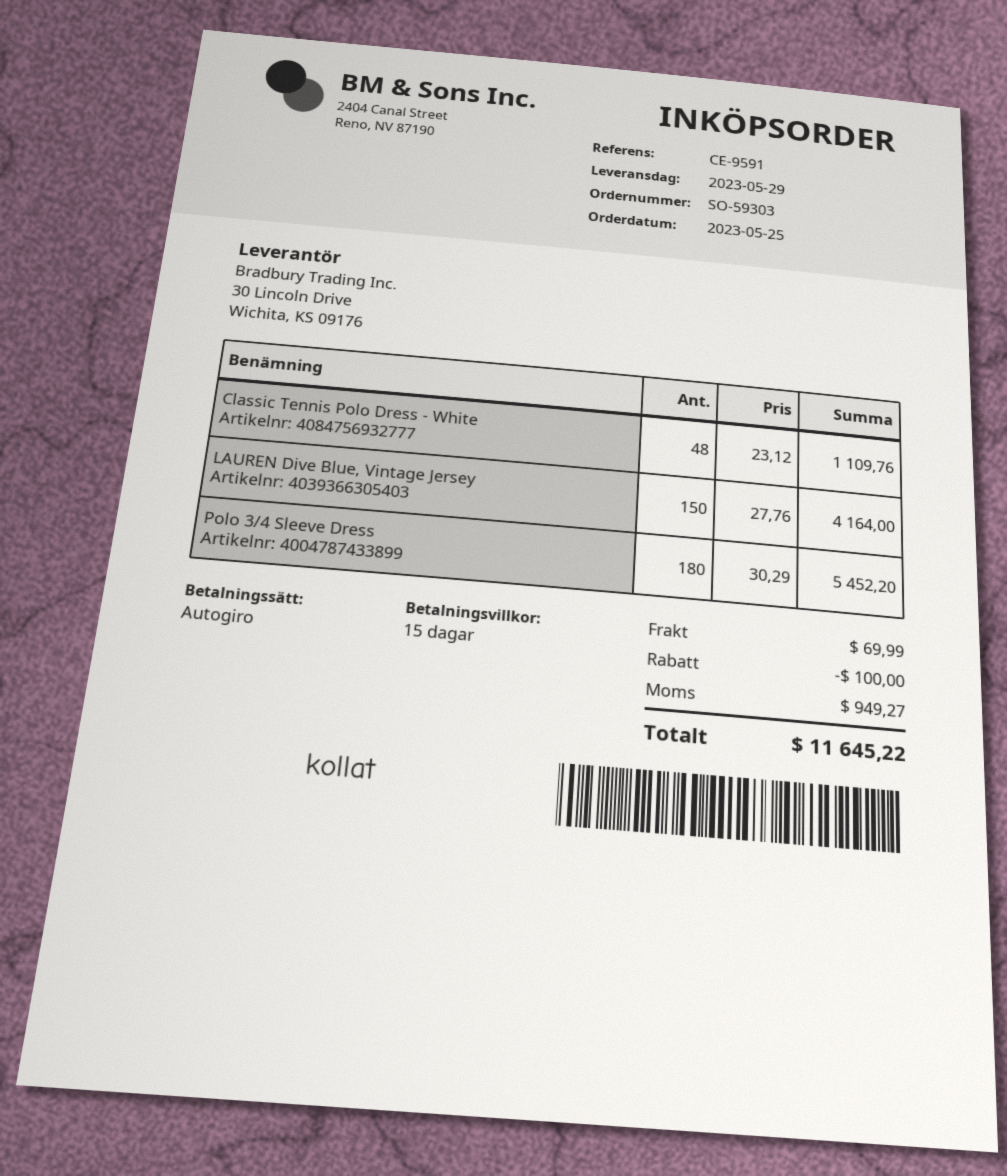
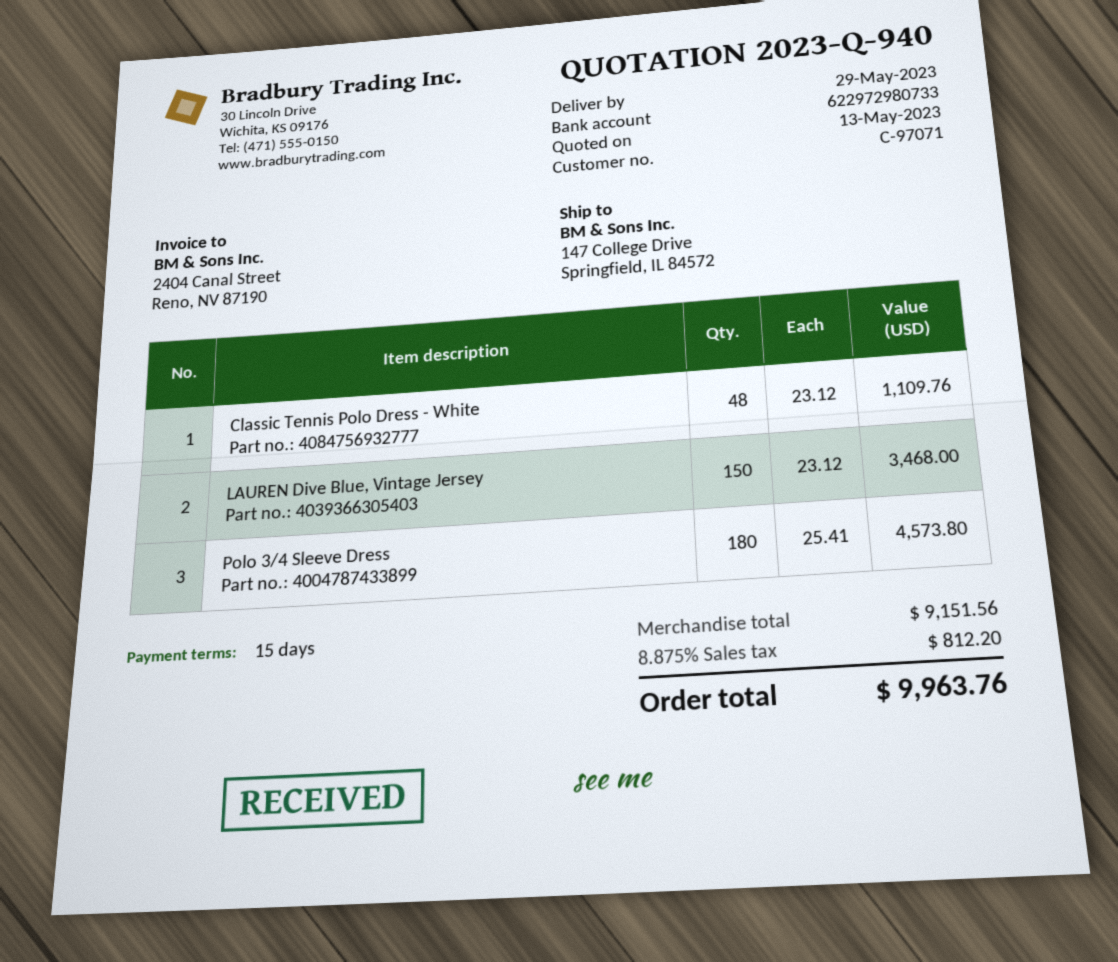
LAUREN Dive Blue, Vintage Jersey: 150 x 27.76 = 4164.00 -> 150 x 23.12 = 3468.00
Polo 3/4 Sleeve Dress: 180 x 30.29 = 5452.20 -> 180 x 25.41 = 4573.80
discount: 100.00 -> none
shipping: 69.99 -> none
tax: 949.27 -> 812.20
total: 11645.22 -> 9963.76

